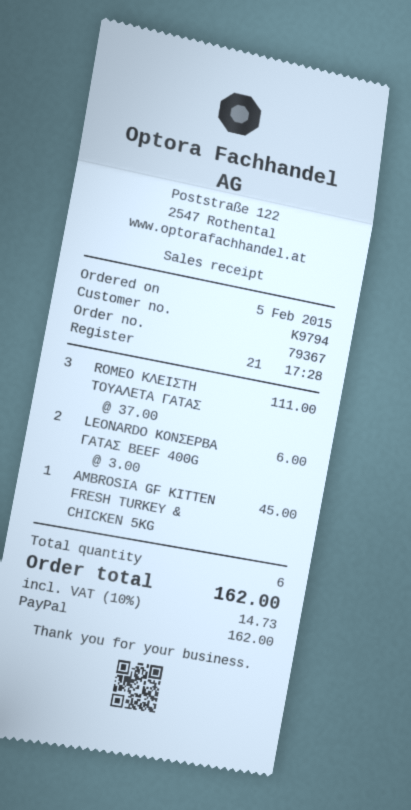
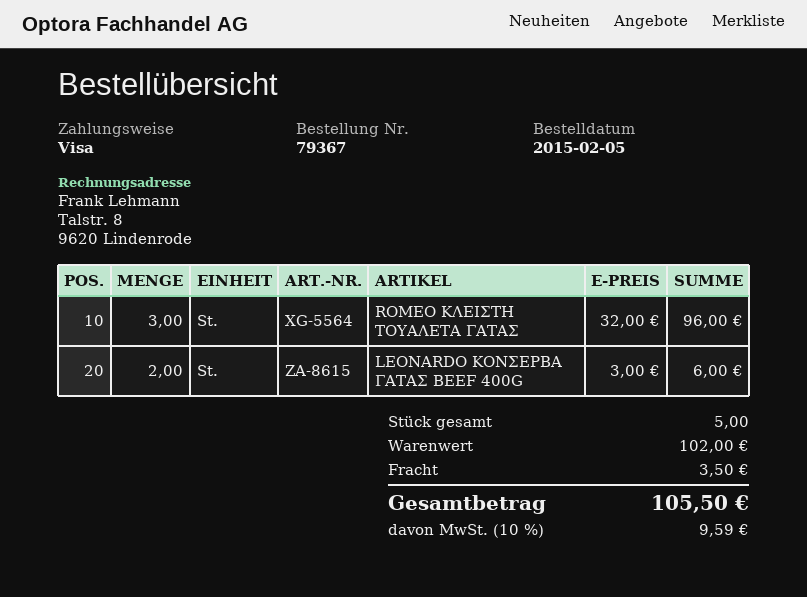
payment method: PayPal -> Visa
ROMEO ΚΛΕΙΣΤΗ ΤΟΥΑΛΕΤΑ ΓΑΤΑΣ: 3 x 37.00 = 111.00 -> 3 x 32.00 = 96.00
AMBROSIA GF KITTEN FRESH TURKEY & CHICKEN 5KG: 1 x 45.00 = 45.00 -> none
total quantity: 6 -> 5
shipping: none -> 3.50
tax: 10% = 14.73 -> 10% = 9.59
total: 162.00 -> 105.50

